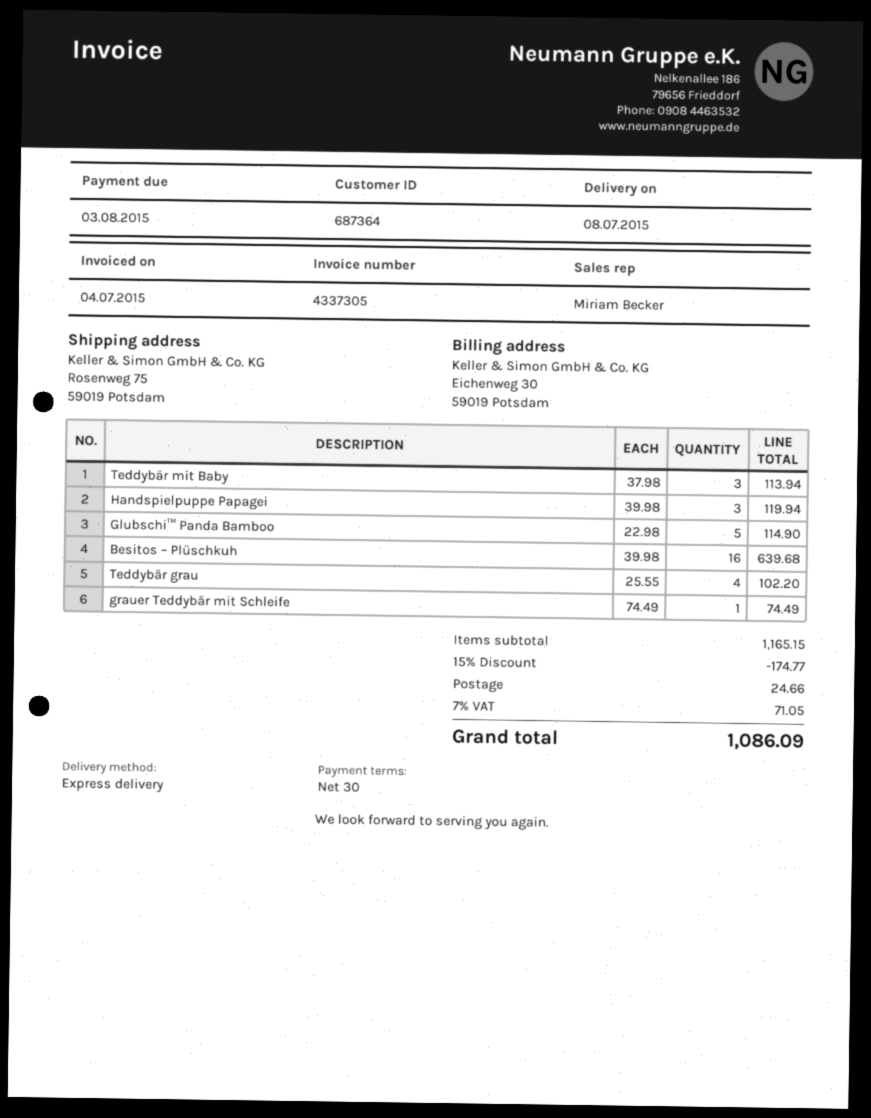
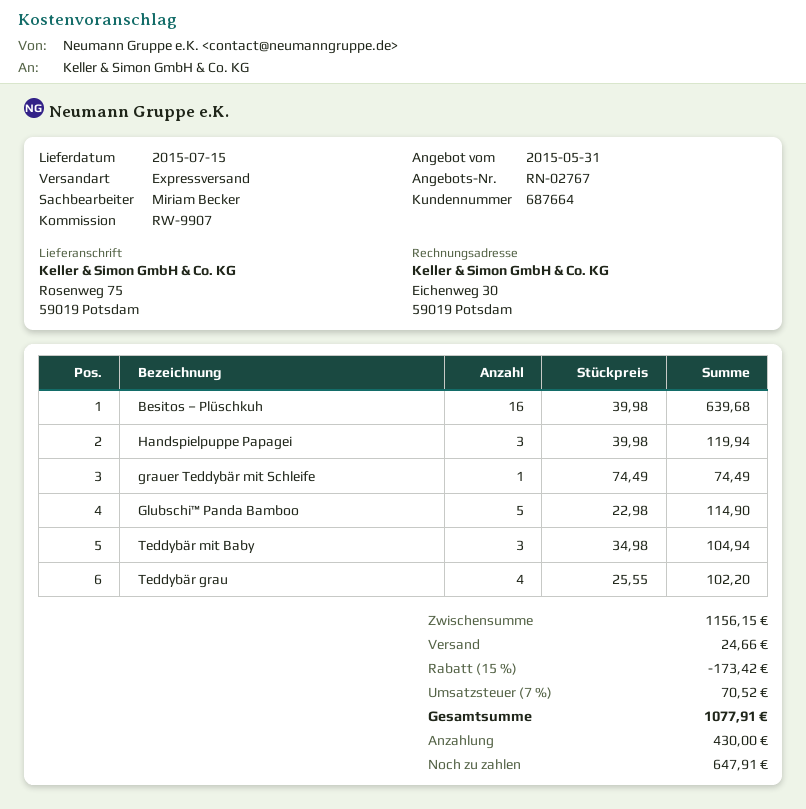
delivery date: 2015-07-08 -> 2015-07-15
customer number: 687364 -> 687664
Teddybär mit Baby: 3 x 37.98 = 113.94 -> 3 x 34.98 = 104.94
subtotal: 1165.15 -> 1156.15
discount: 15% = 174.77 -> 15% = 173.42
tax: 7% = 71.05 -> 7% = 70.52
total: 1086.09 -> 1077.91

